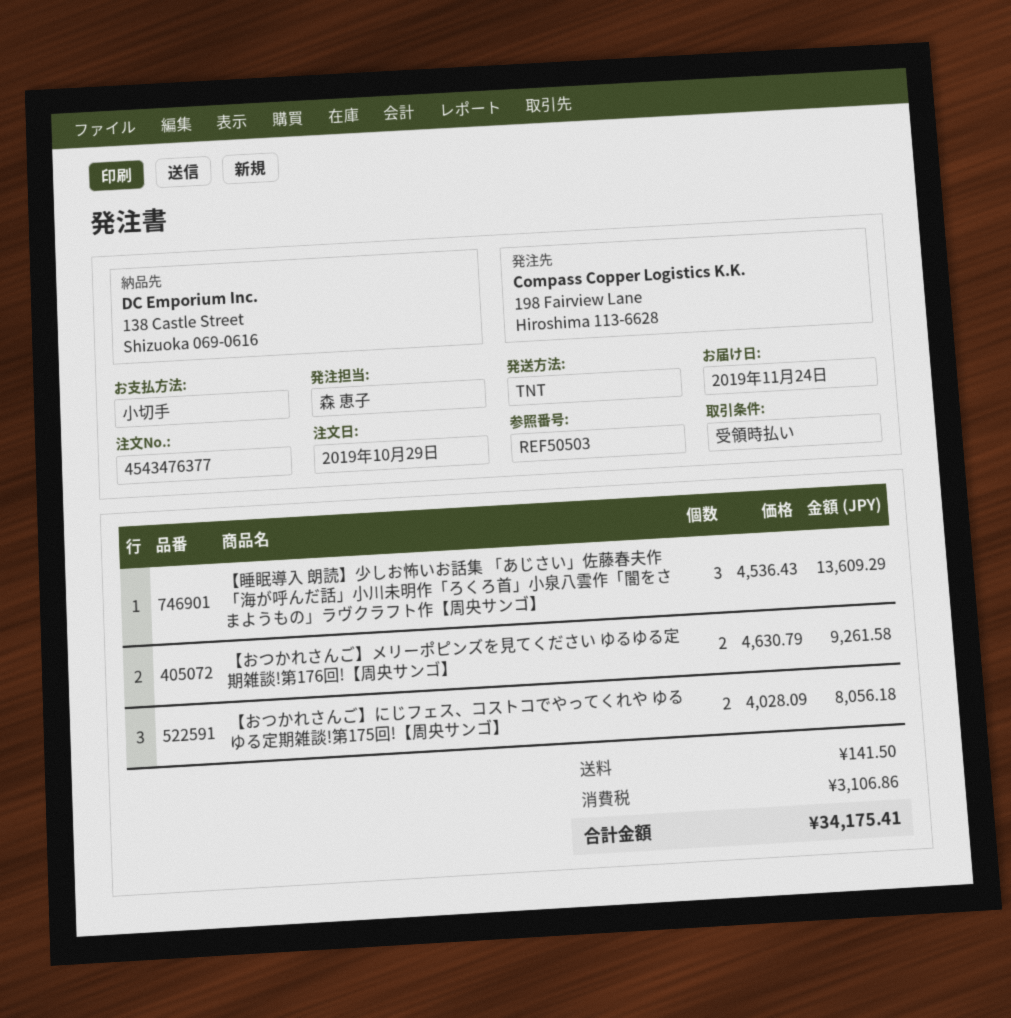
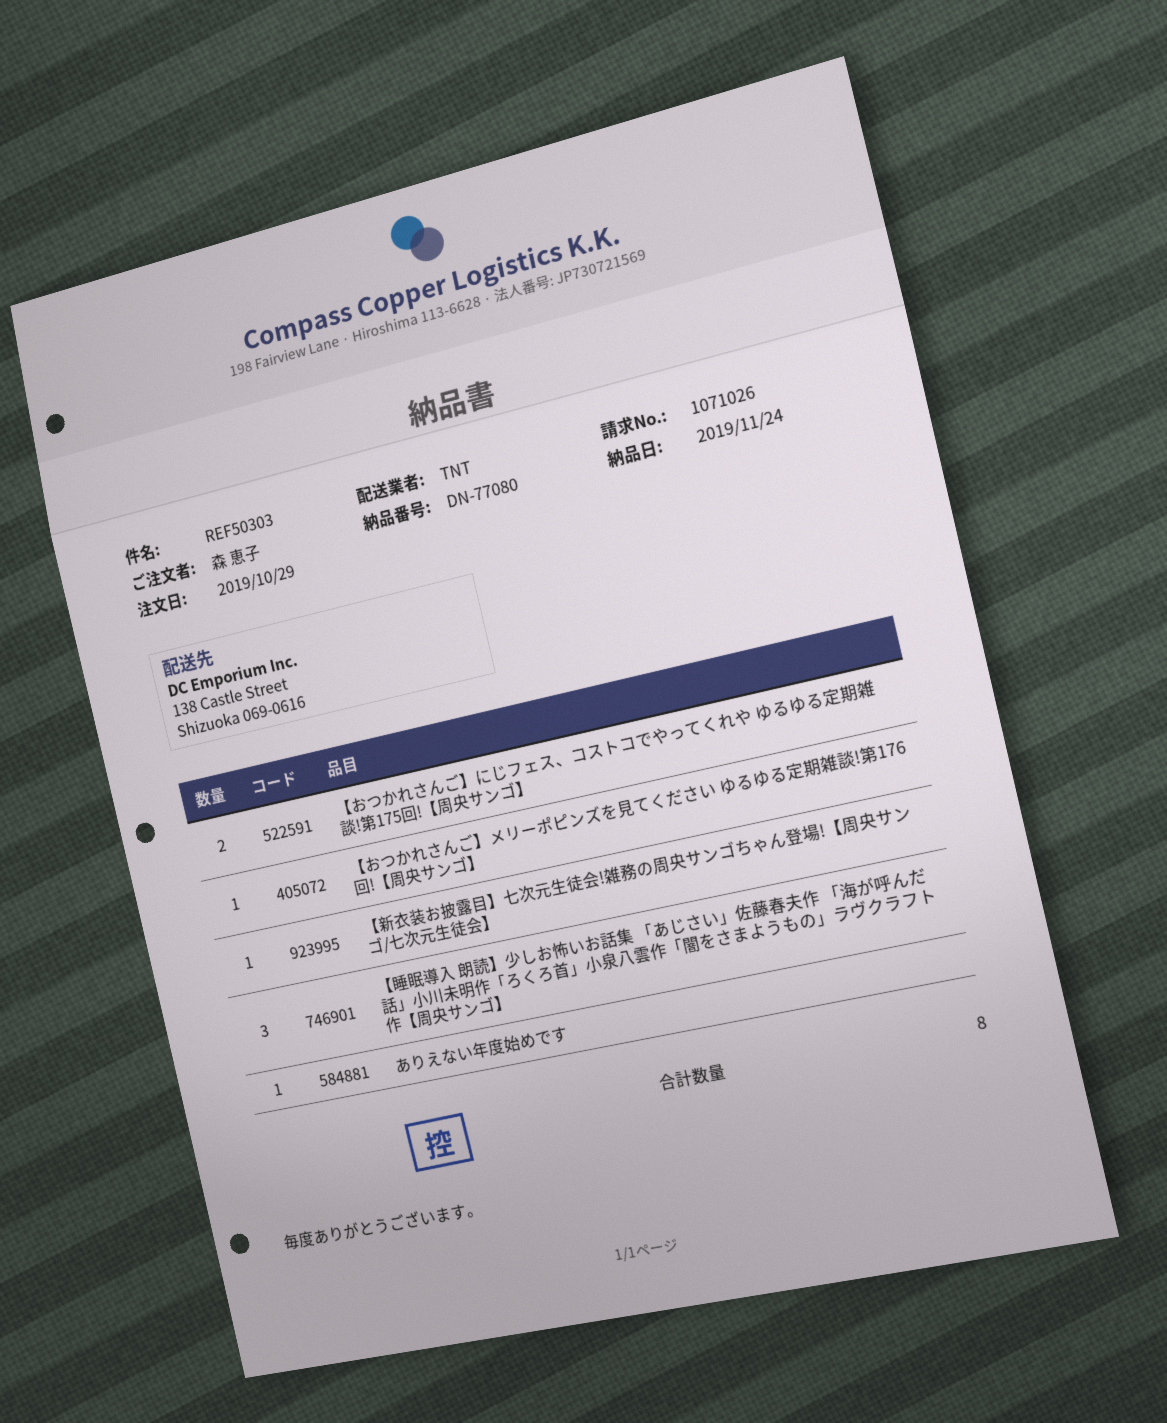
reference: REF50503 -> REF50303
【おつかれさんご】メリーポピンズを見てください ゆるゆる定期雑談!第176回!【周央サンゴ】: 2 -> 1
【新衣装お披露目】七次元生徒会!雑務の周央サンゴちゃん登場!【周央サンゴ/七次元生徒会】: none -> 1
ありえない年度始めです: none -> 1

